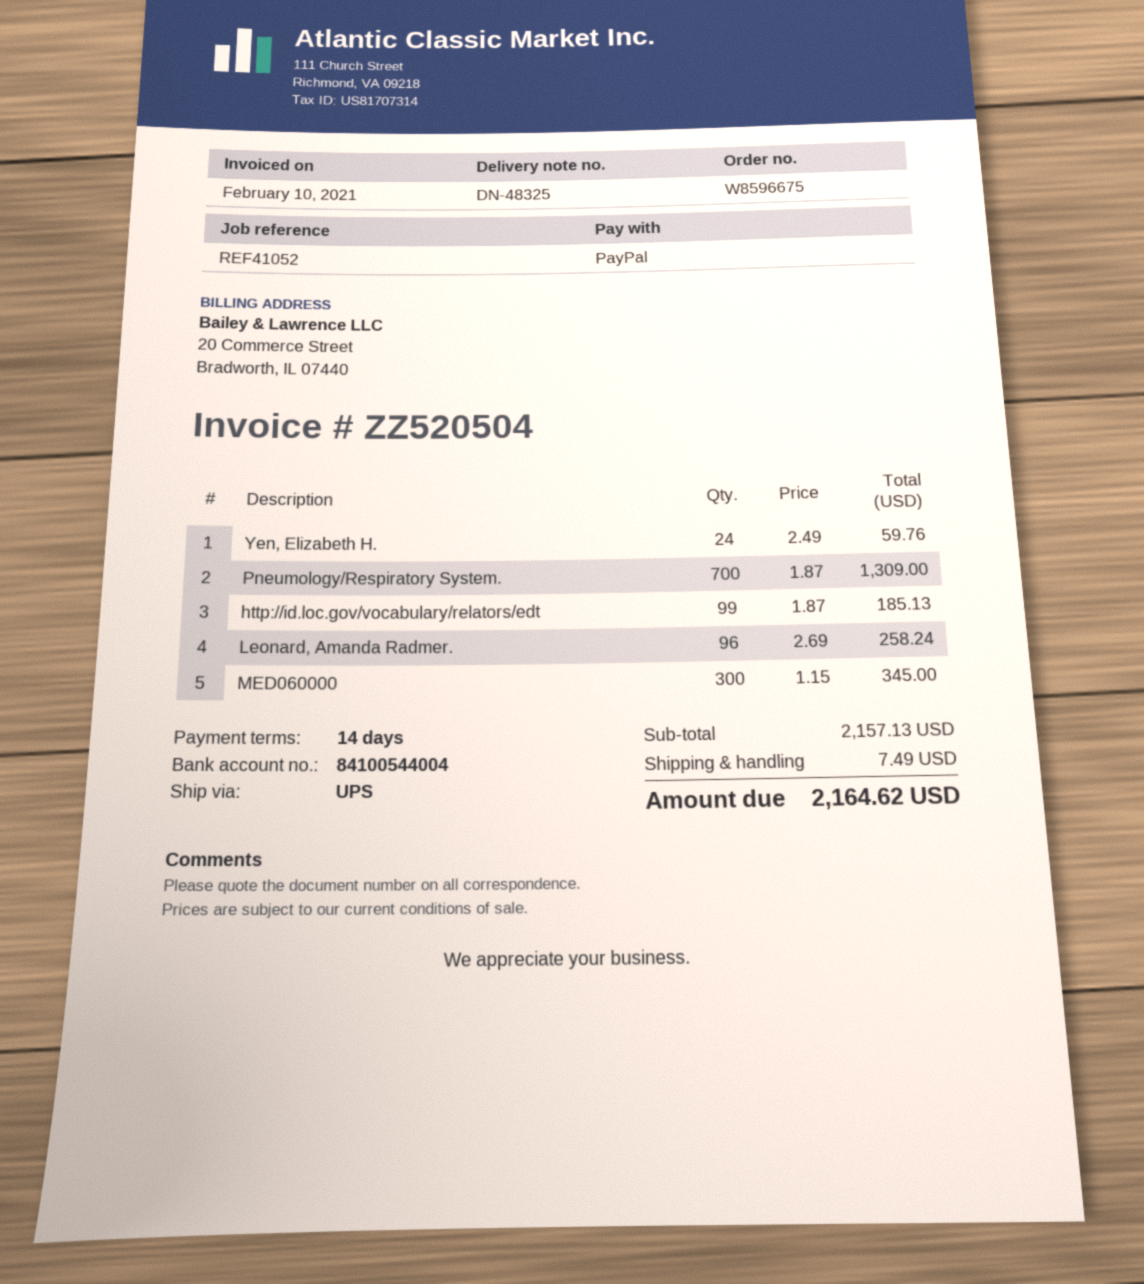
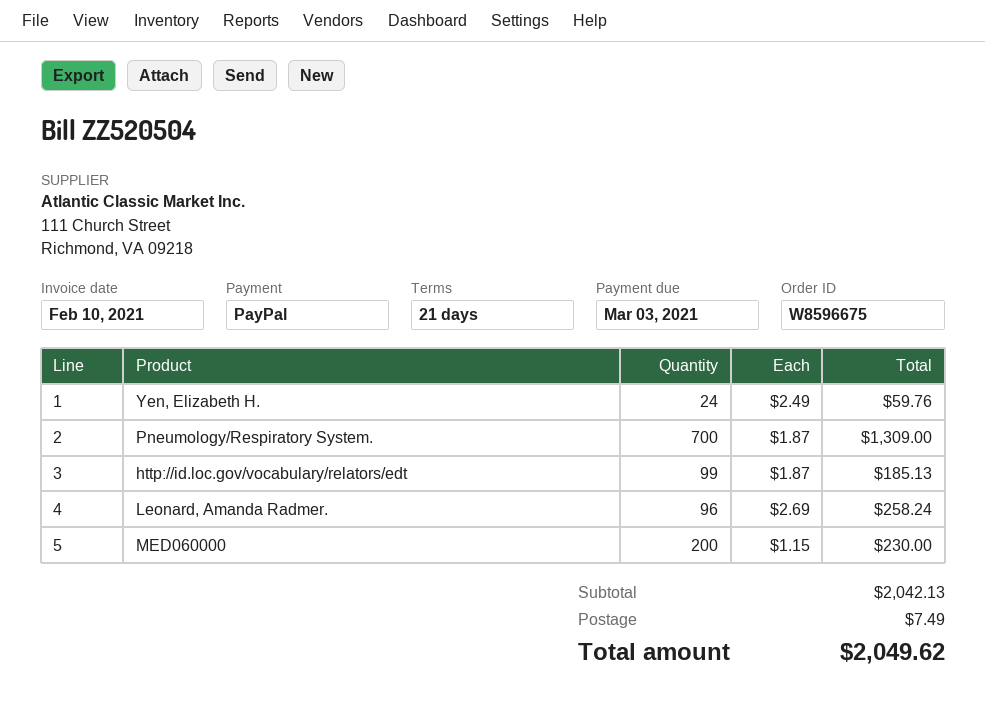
payment terms: 14 days -> 21 days
MED060000: 300 x 1.15 = 345.00 -> 200 x 1.15 = 230.00
subtotal: 2157.13 -> 2042.13
total: 2164.62 -> 2049.62

